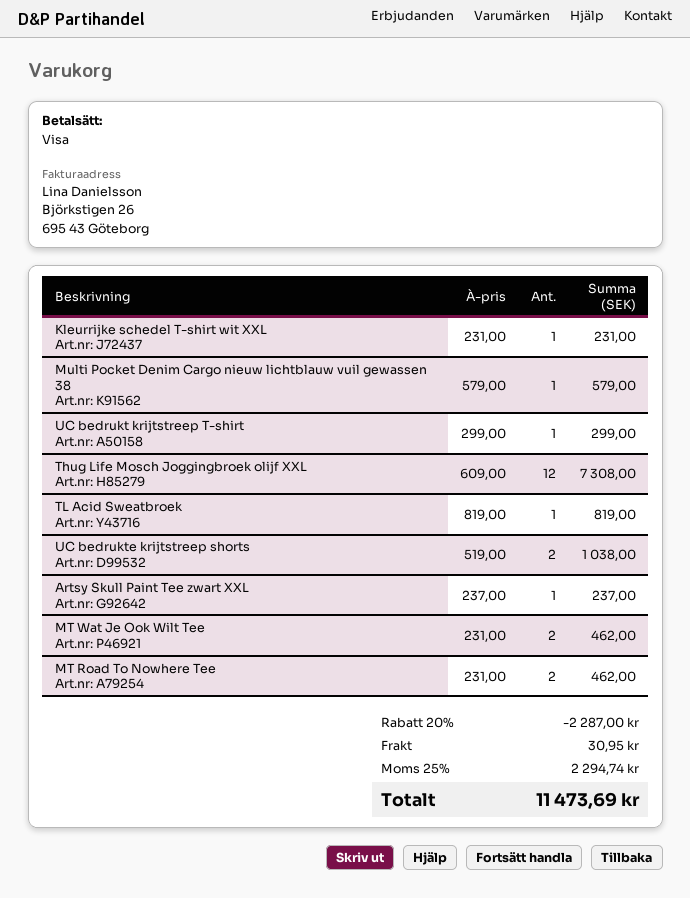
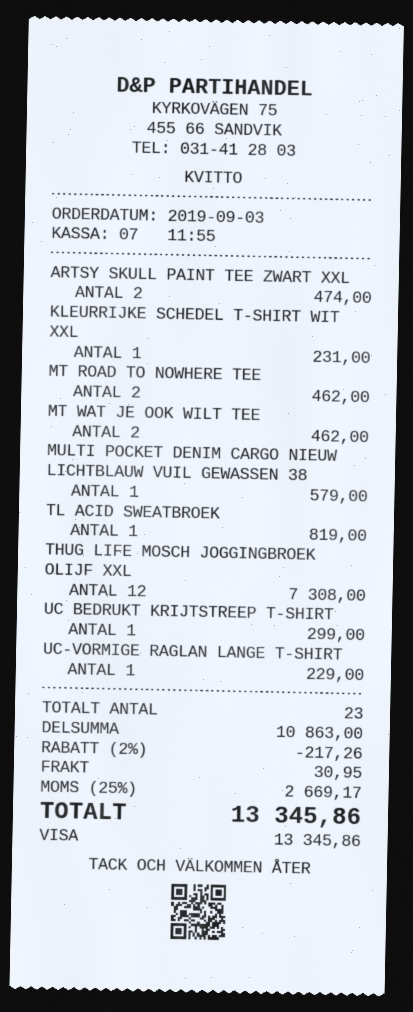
UC bedrukte krijtstreep shorts: 2 for 1038.00 -> none
Artsy Skull Paint Tee zwart XXL: 1 for 237.00 -> 2 for 474.00
UC-VORMIGE RAGLAN LANGE T-SHIRT: none -> 1 for 229.00
discount: 20% = 2287.00 -> 2% = 217.26
tax: 25% = 2294.74 -> 25% = 2669.17
total: 11473.69 -> 13345.86

